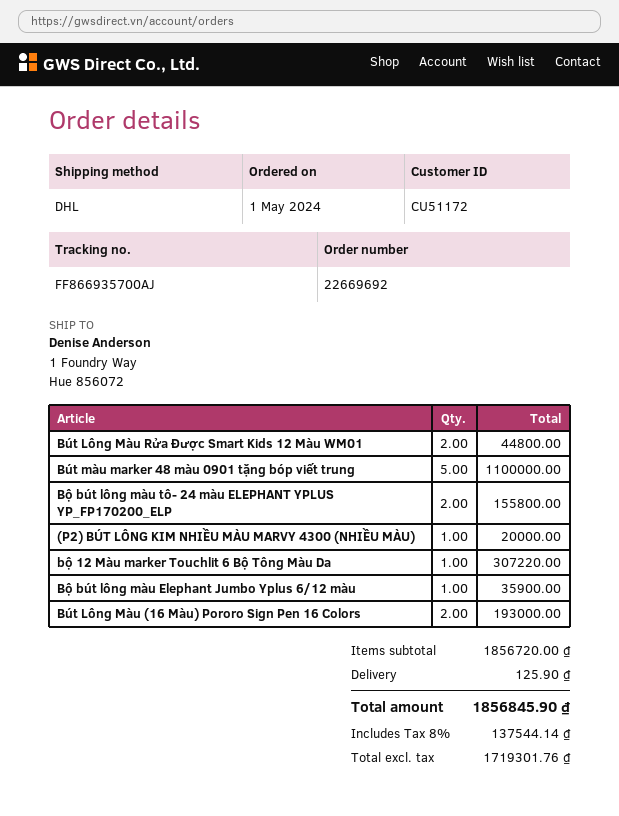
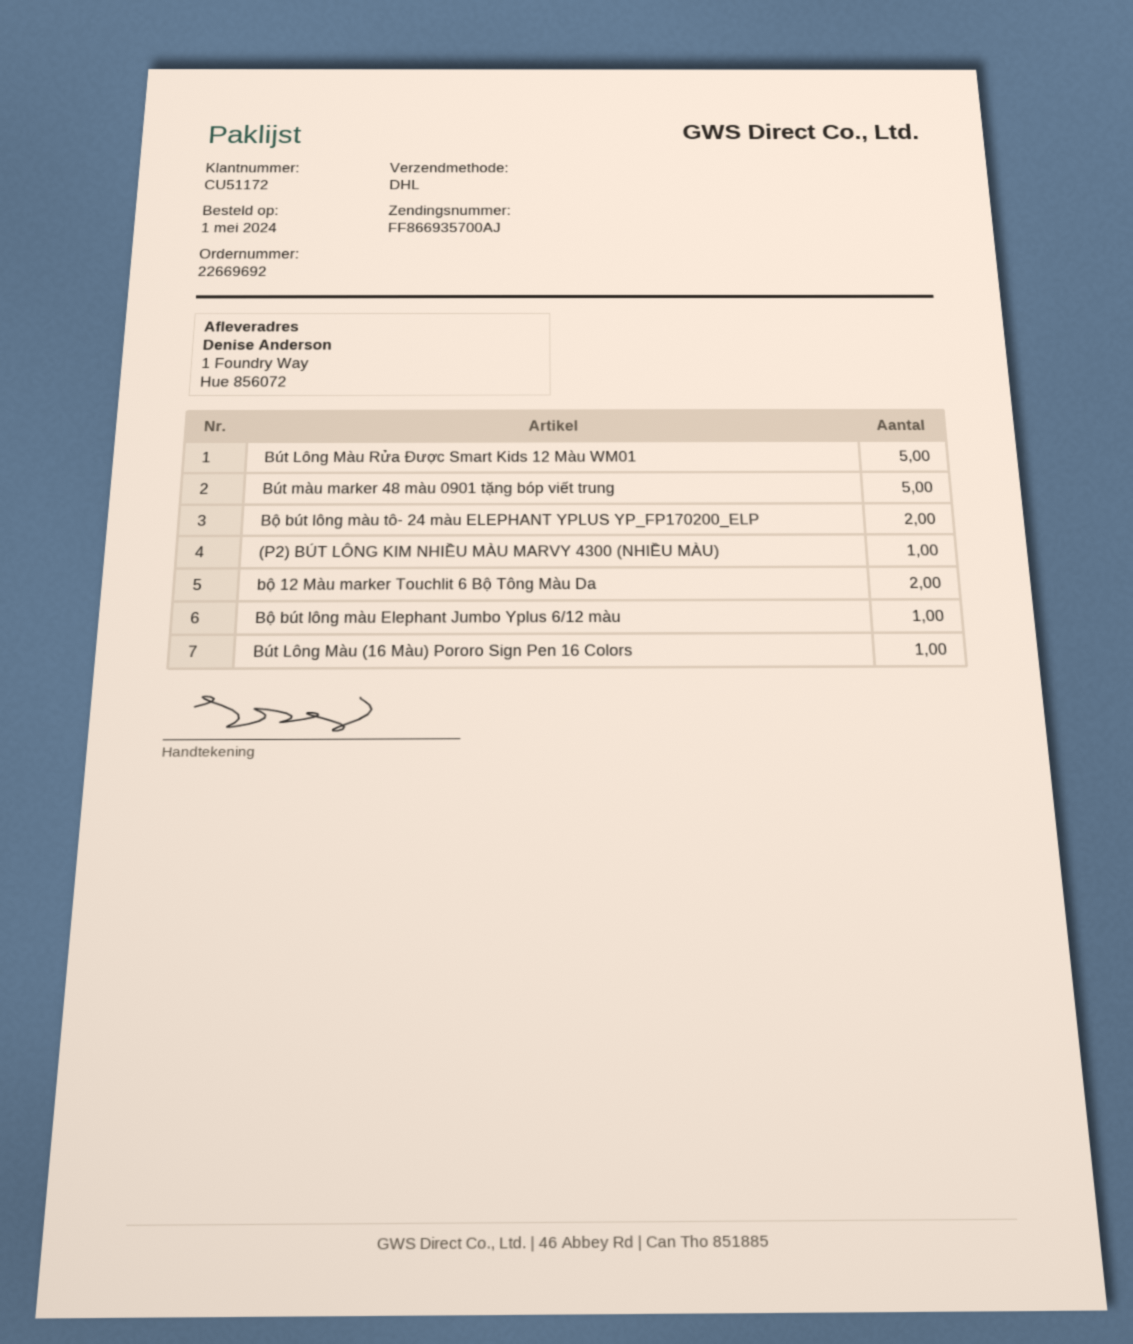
Bút Lông Màu Rửa Được Smart Kids 12 Màu WM01: 2 -> 5
bộ 12 Màu marker Touchlit 6 Bộ Tông Màu Da: 1 -> 2
Bút Lông Màu (16 Màu) Pororo Sign Pen 16 Colors: 2 -> 1

